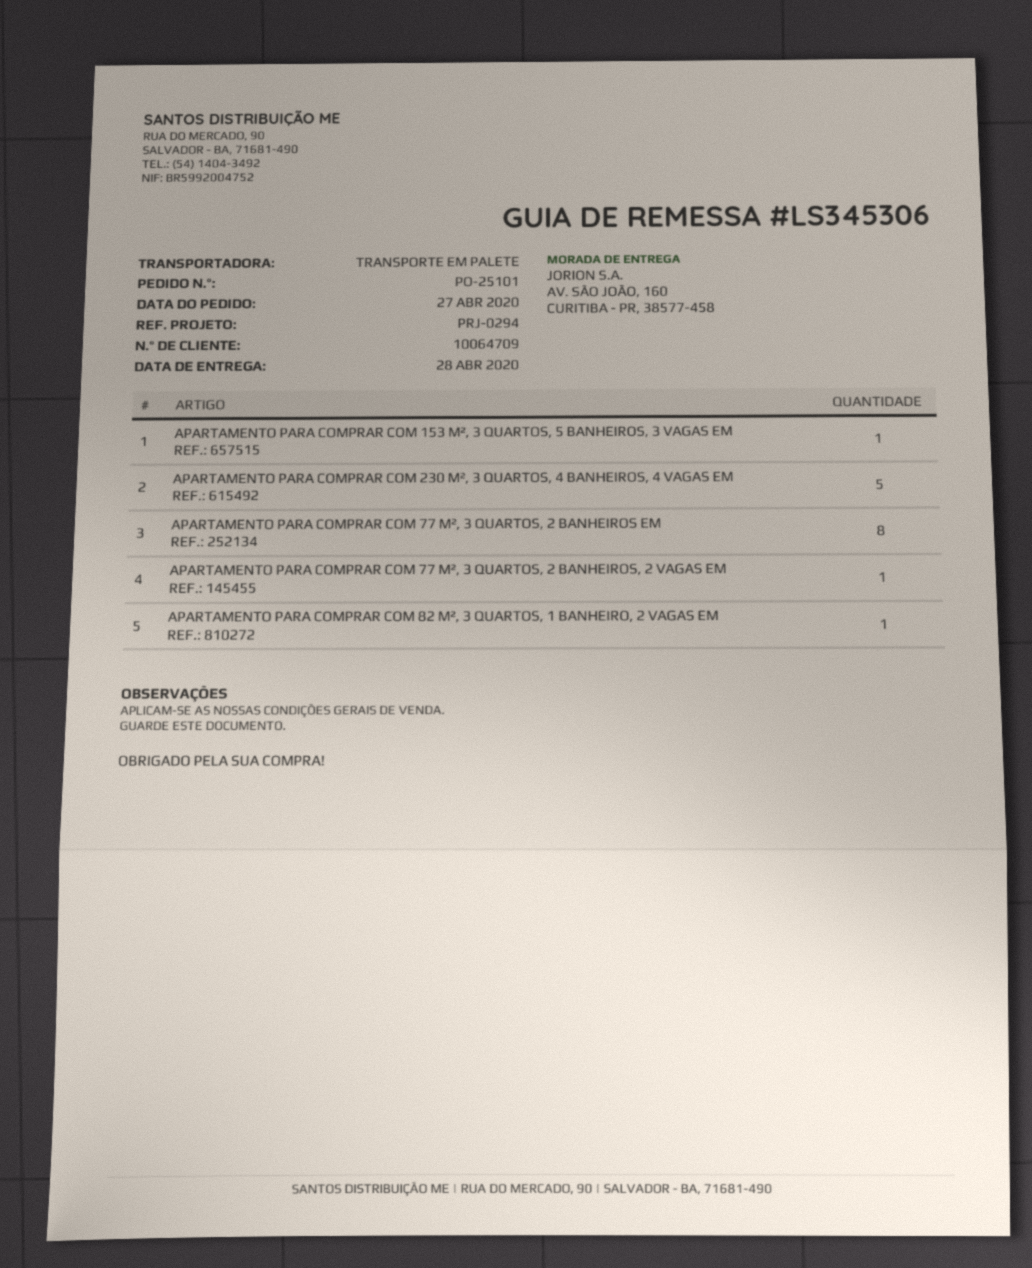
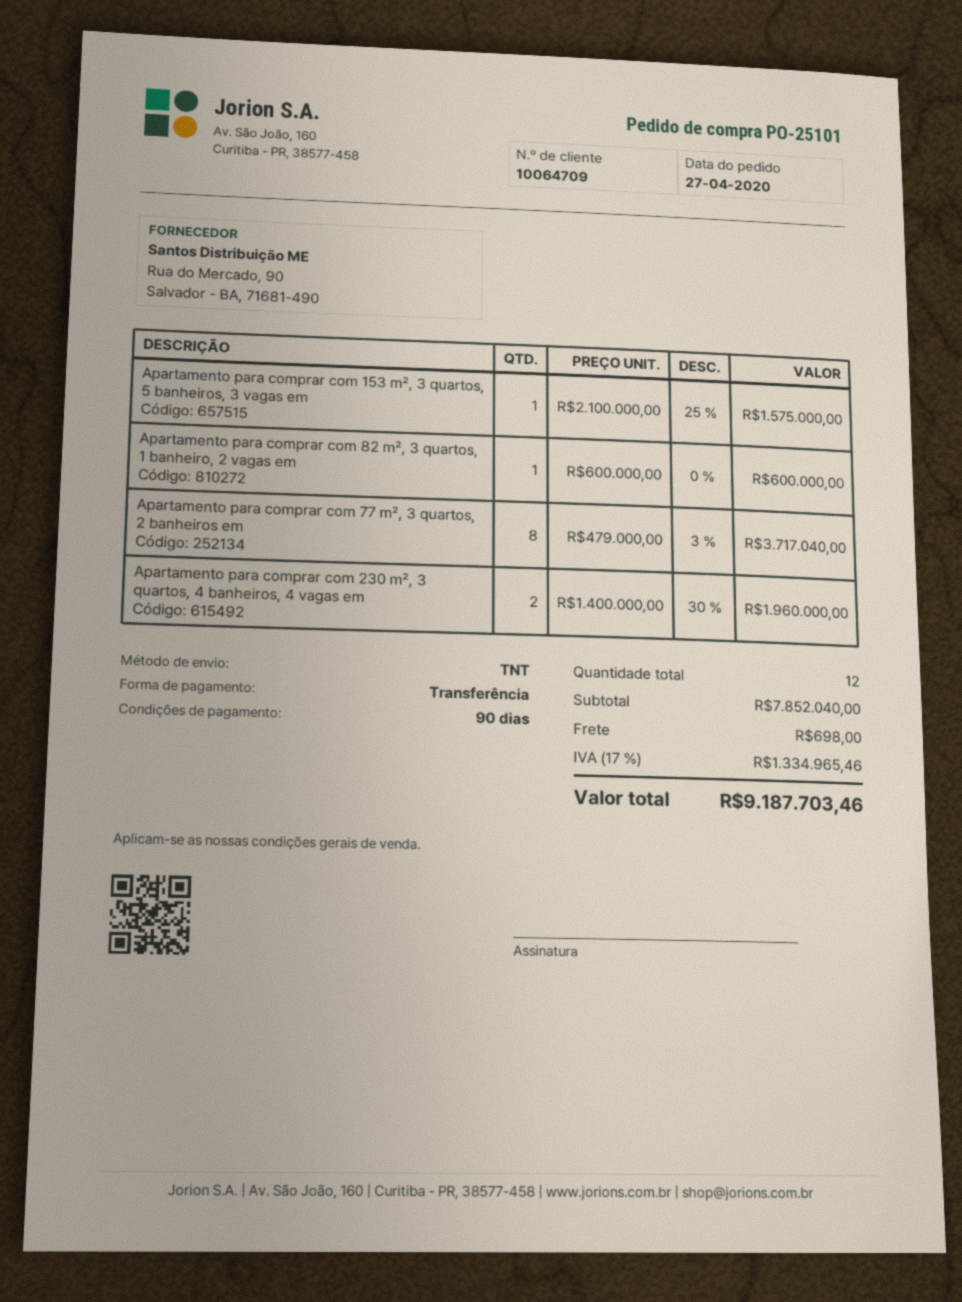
shipping method: pallet freight -> TNT
APARTAMENTO PARA COMPRAR COM 230 M², 3 QUARTOS, 4 BANHEIROS, 4 VAGAS EM: 5 -> 2
APARTAMENTO PARA COMPRAR COM 77 M², 3 QUARTOS, 2 BANHEIROS, 2 VAGAS EM: 1 -> none

